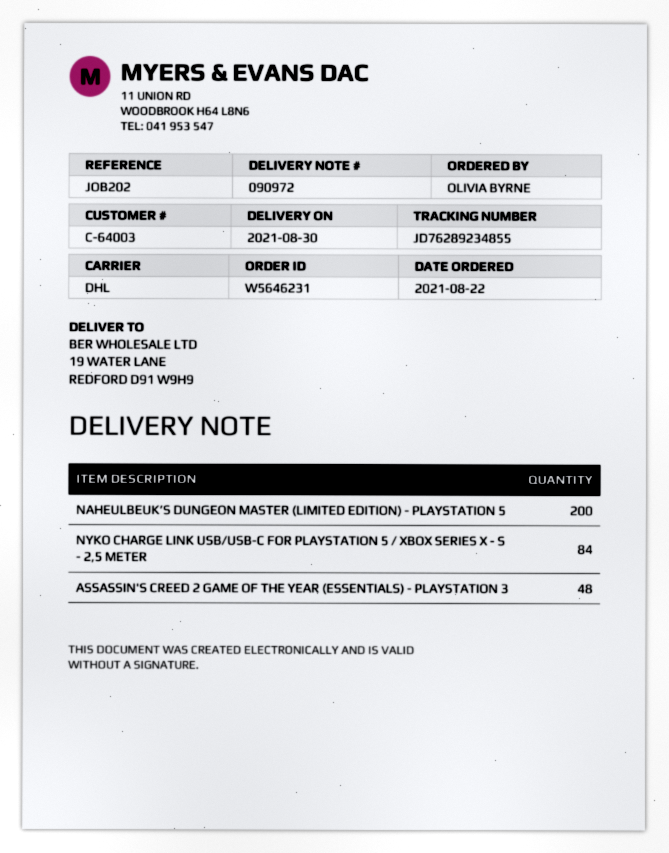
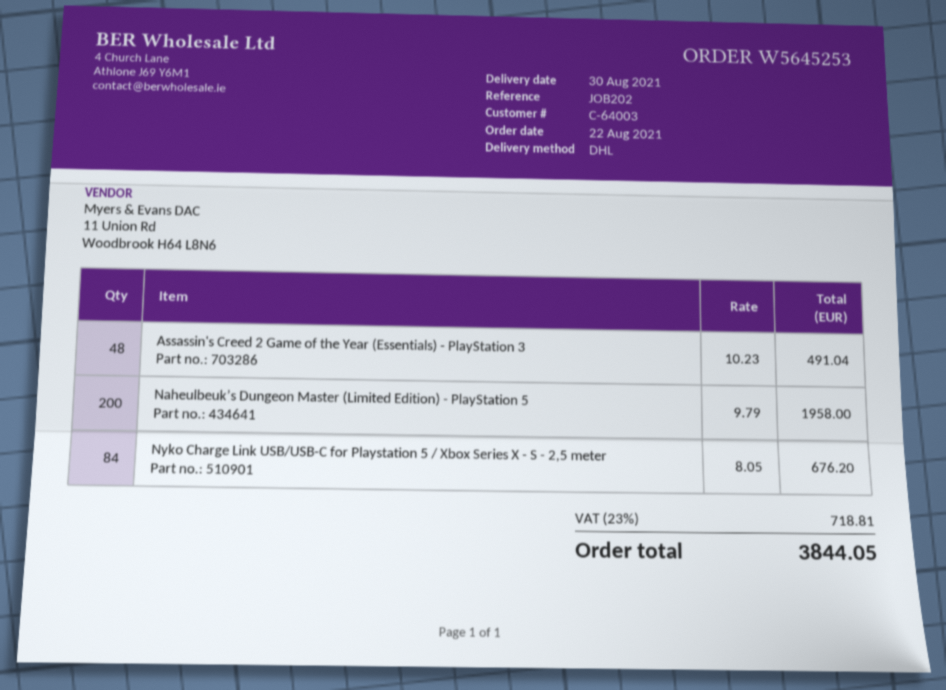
order number: W5646231 -> W5645253

